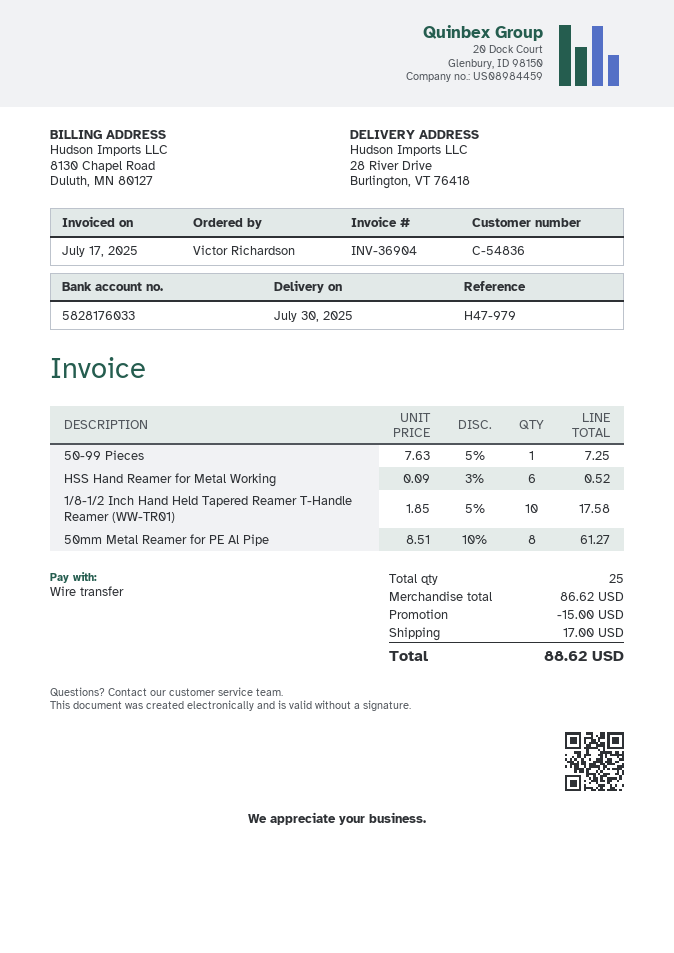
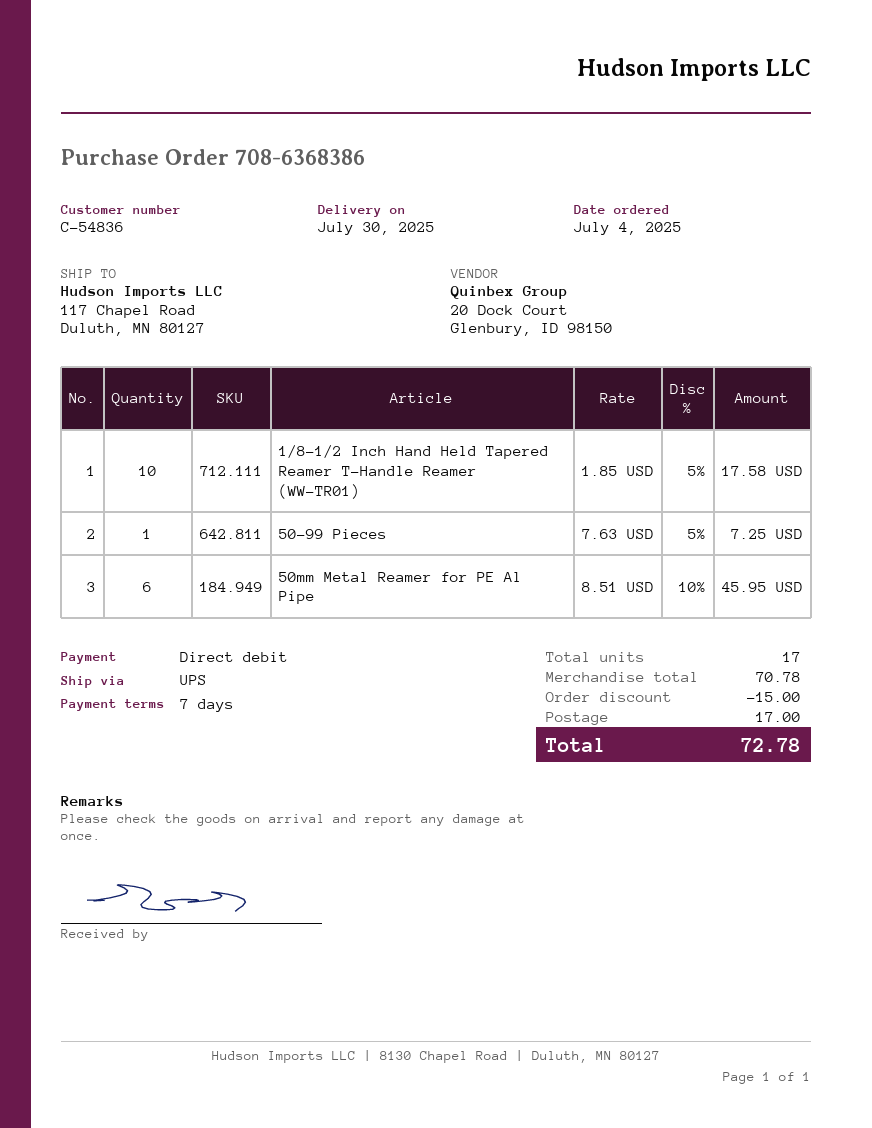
payment method: bank transfer -> direct debit
ship to: 28 River Drive, Burlington, VT 76418 -> 117 Chapel Road, Duluth, MN 80127
HSS Hand Reamer for Metal Working: 6 x 0.09 - 3% = 0.52 -> none
50mm Metal Reamer for PE Al Pipe: 8 x 8.51 - 10% = 61.27 -> 6 x 8.51 - 10% = 45.95
total quantity: 25 -> 17
subtotal: 86.62 -> 70.78
total: 88.62 -> 72.78

